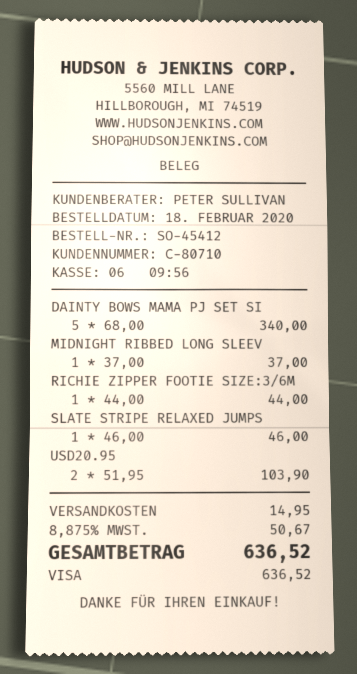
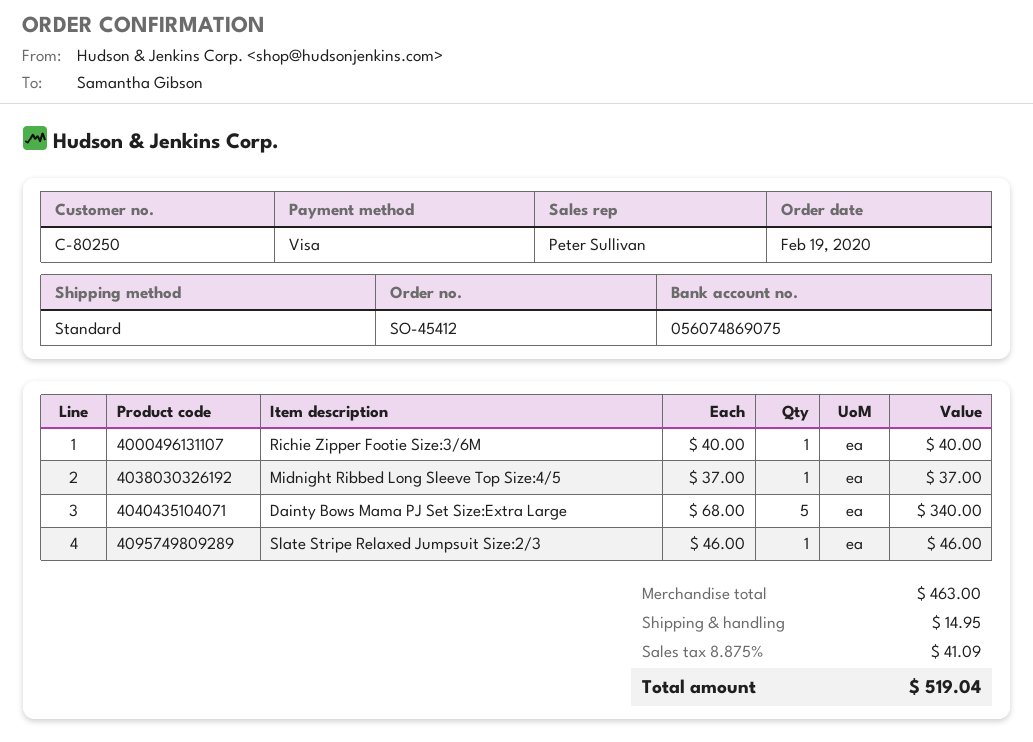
order date: 2020-02-18 -> 2020-02-19
customer number: C-80710 -> C-80250
RICHIE ZIPPER FOOTIE SIZE:3/6M: 1 x 44.00 = 44.00 -> 1 x 40.00 = 40.00
USD20.95: 2 x 51.95 = 103.90 -> none
tax: 8.875% = 50.67 -> 8.875% = 41.09
total: 636.52 -> 519.04

